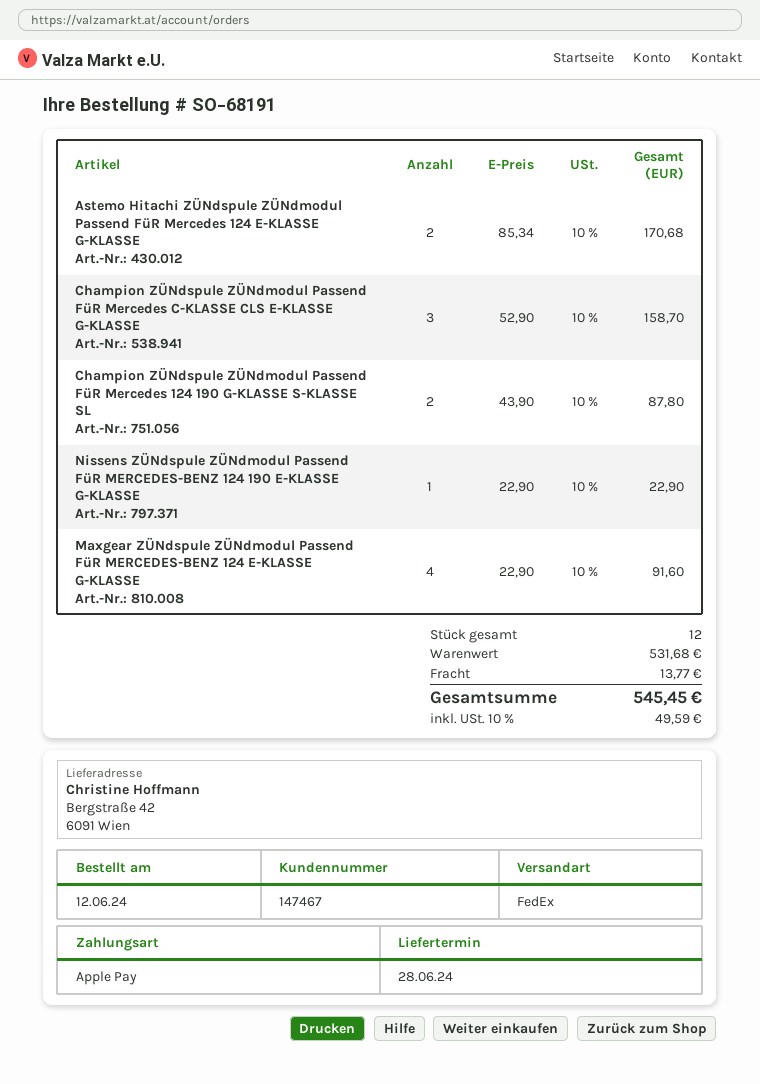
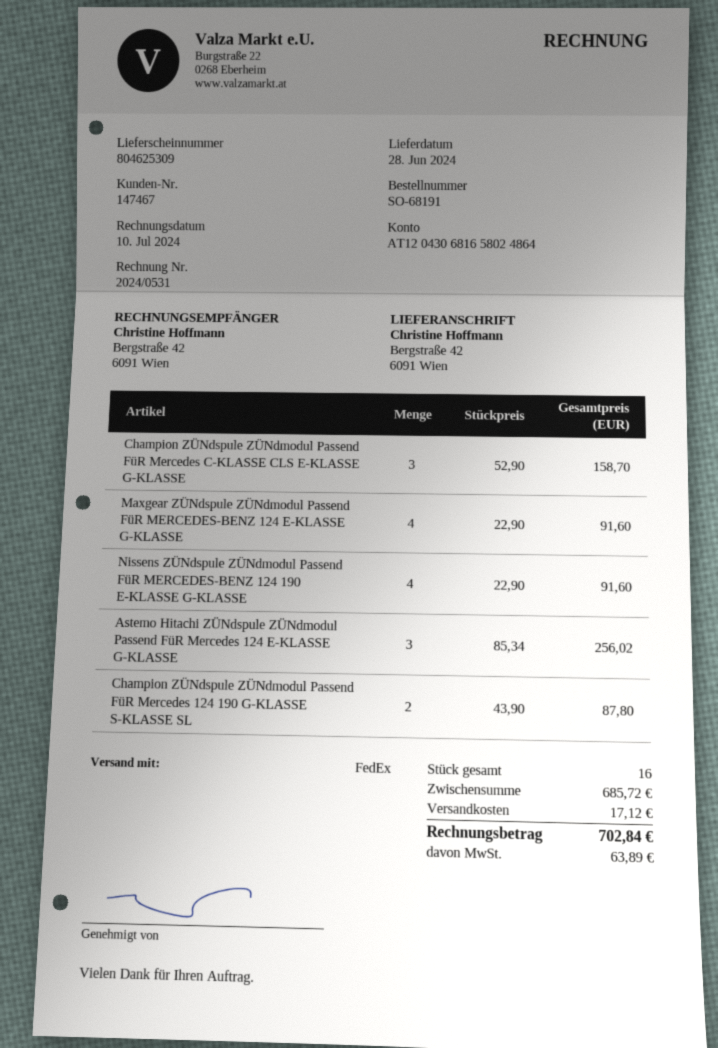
Astemo Hitachi ZÜNdspule ZÜNdmodul Passend FüR Mercedes 124 E-KLASSE G-KLASSE: 2 x 85.34 = 170.68 -> 3 x 85.34 = 256.02
Nissens ZÜNdspule ZÜNdmodul Passend FüR MERCEDES-BENZ 124 190 E-KLASSE G-KLASSE: 1 x 22.90 = 22.90 -> 4 x 22.90 = 91.60
total quantity: 12 -> 16
subtotal: 531.68 -> 685.72
shipping: 13.77 -> 17.12
tax: 49.59 -> 63.89
total: 545.45 -> 702.84

